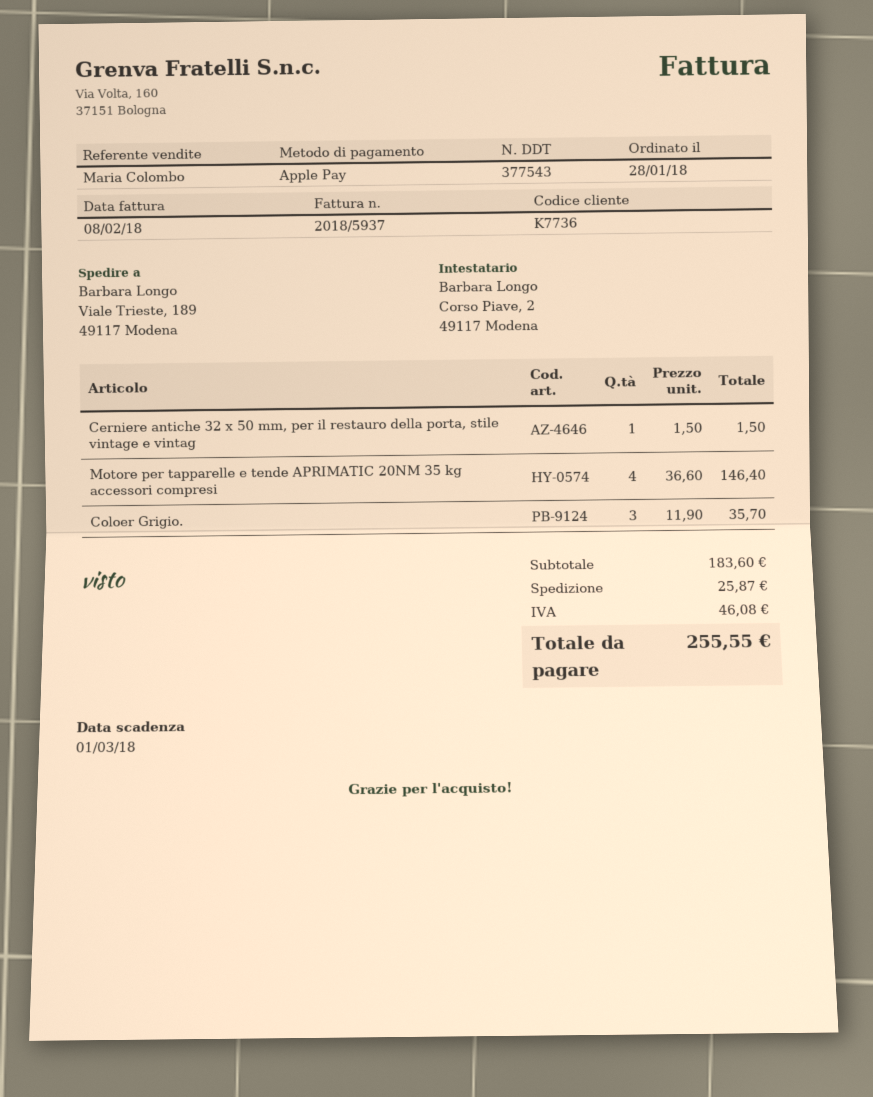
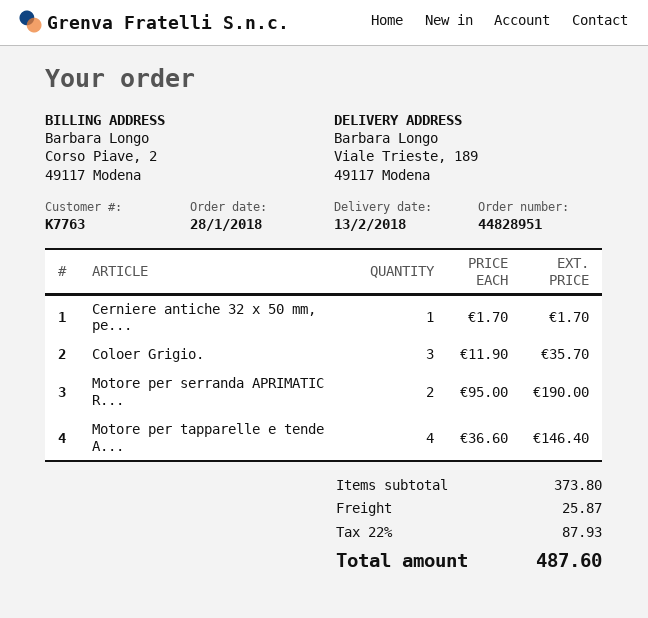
customer number: K7736 -> K7763
Cerniere antiche 32 x 50 mm, per il restauro della porta, stile vintage e vintag: 1 x 1.50 = 1.50 -> 1 x 1.70 = 1.70
Motore per serranda APRIMATIC R...: none -> 2 x 95.00 = 190.00
subtotal: 183.60 -> 373.80
tax: 46.08 -> 87.93
total: 255.55 -> 487.60

